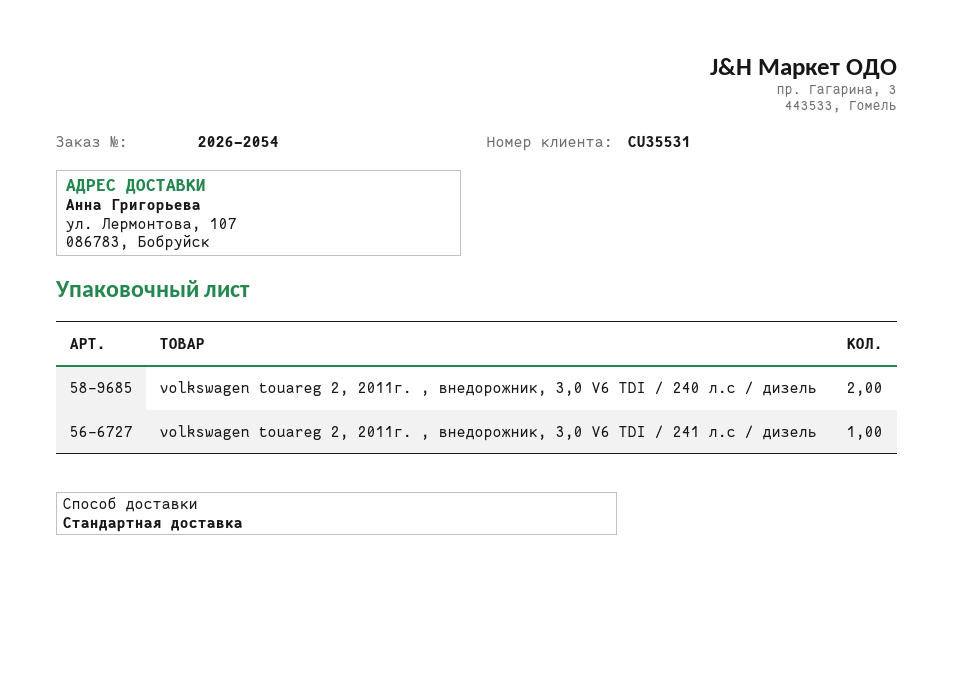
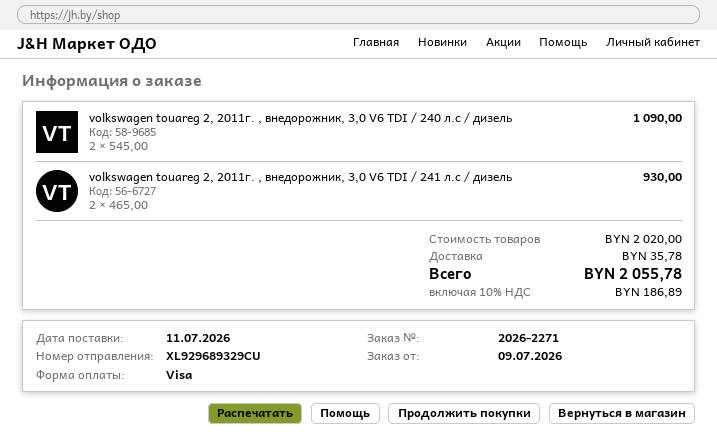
order number: 2026-2054 -> 2026-2271
volkswagen touareg 2, 2011г. , внедорожник, 3,0 V6 TDI / 241 л.с / дизель: 1 -> 2

